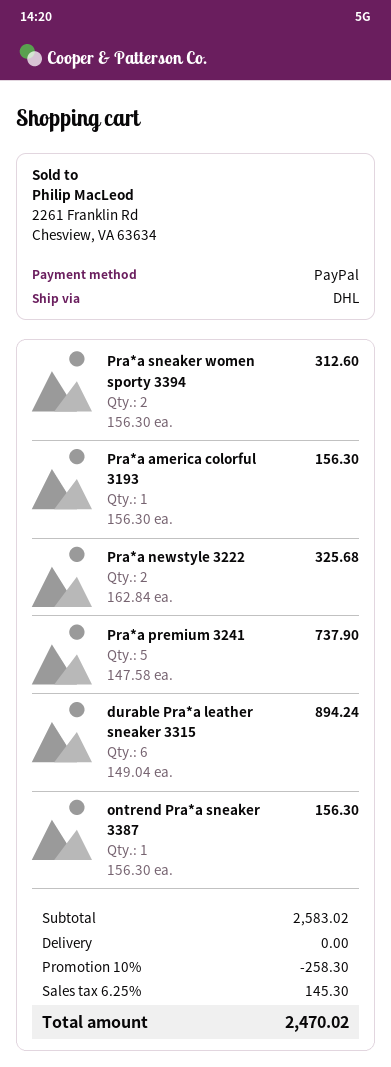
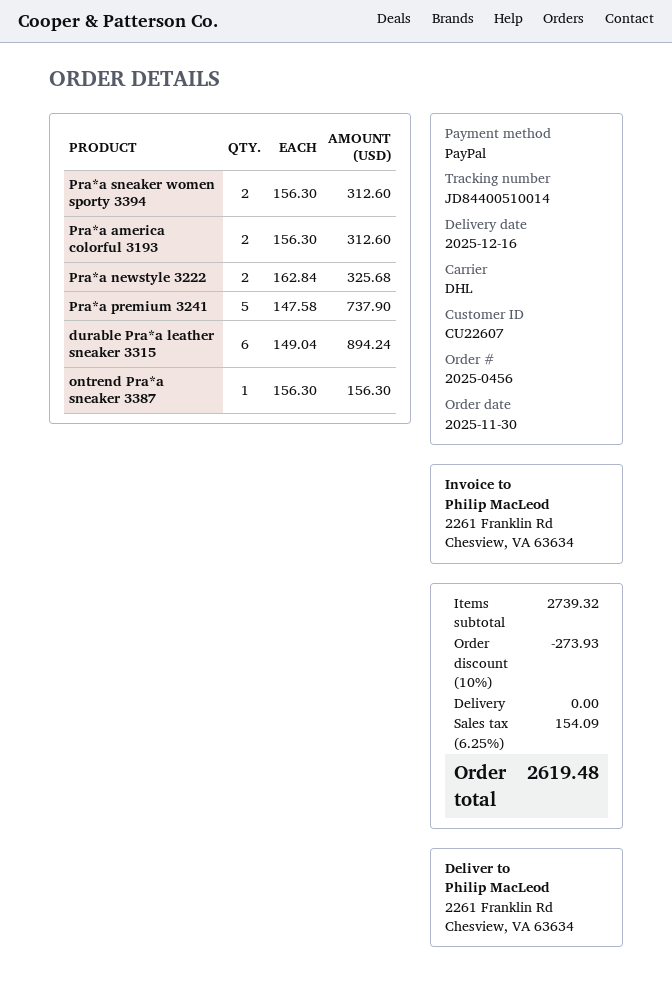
Pra*a america colorful 3193: 1 x 156.30 = 156.30 -> 2 x 156.30 = 312.60
subtotal: 2583.02 -> 2739.32
discount: 10% = 258.30 -> 10% = 273.93
tax: 6.25% = 145.30 -> 6.25% = 154.09
total: 2470.02 -> 2619.48

